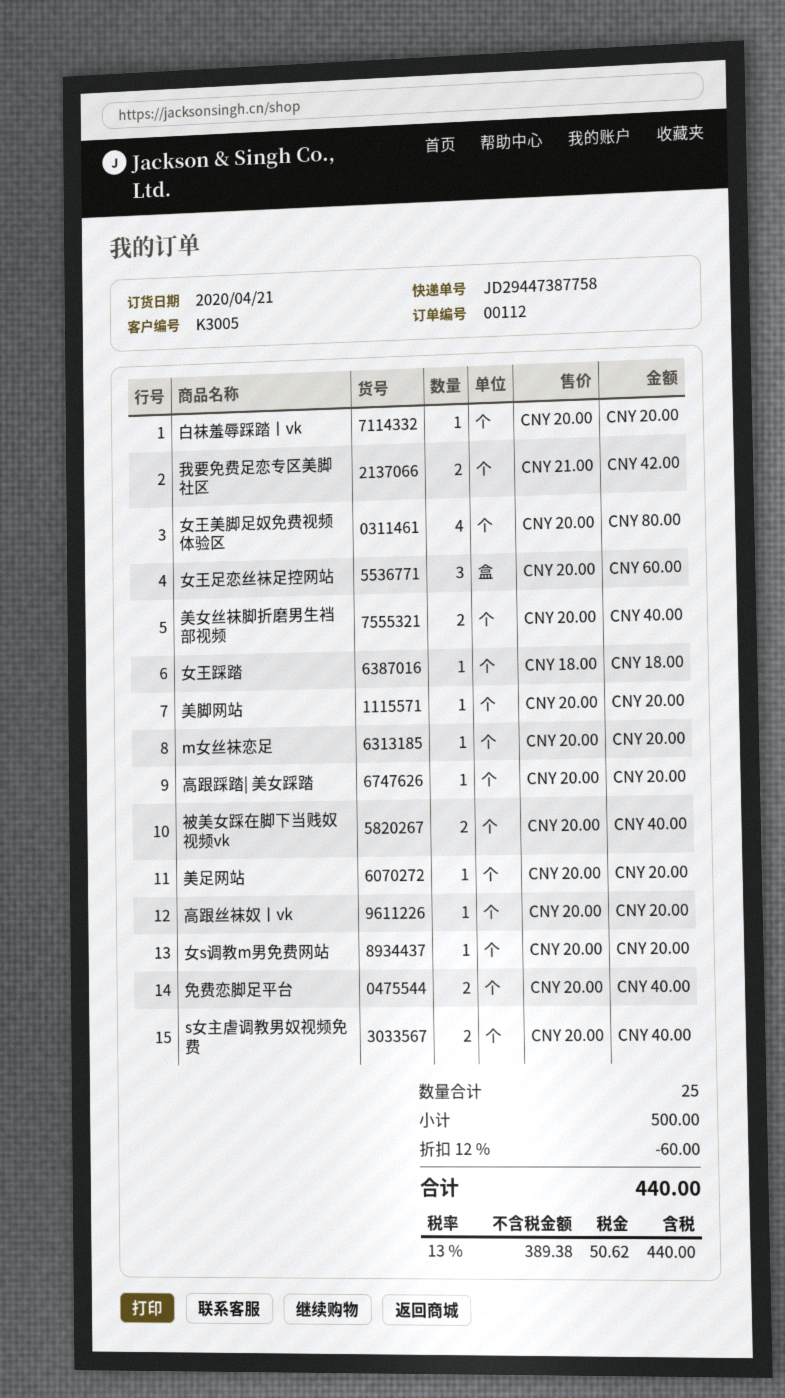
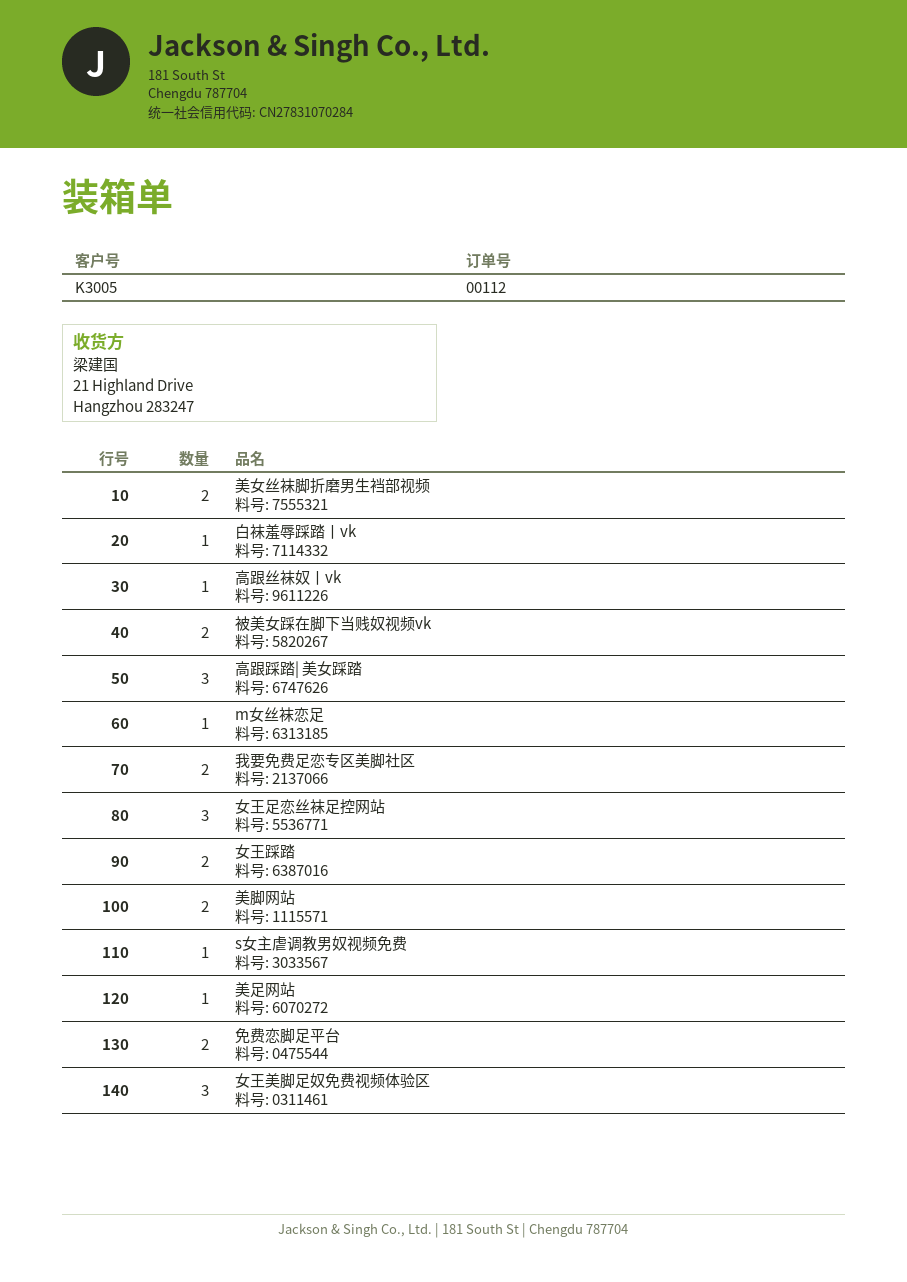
女王美脚足奴免费视频体验区: 4 -> 3
女王踩踏: 1 -> 2
美脚网站: 1 -> 2
高跟踩踏| 美女踩踏: 1 -> 3
女s调教m男免费网站: 1 -> none
s女主虐调教男奴视频免费: 2 -> 1

